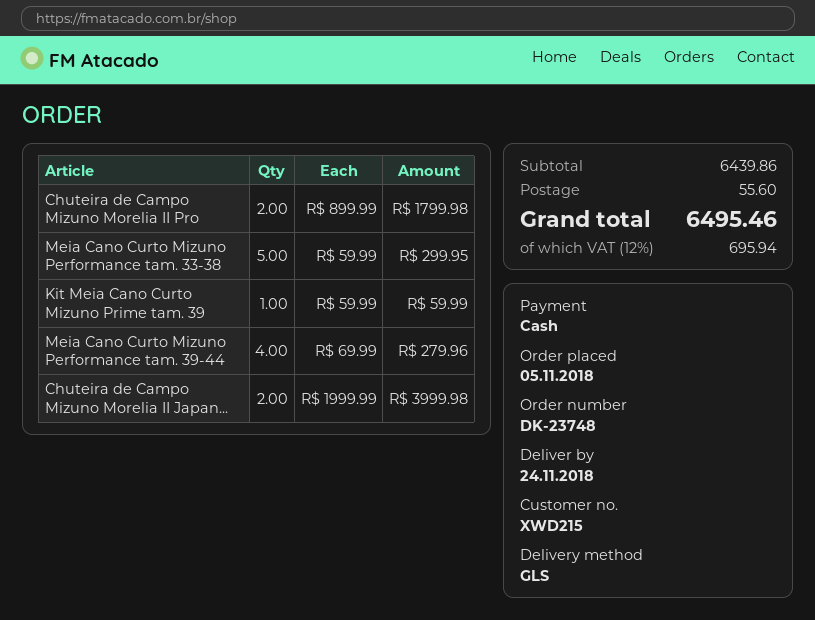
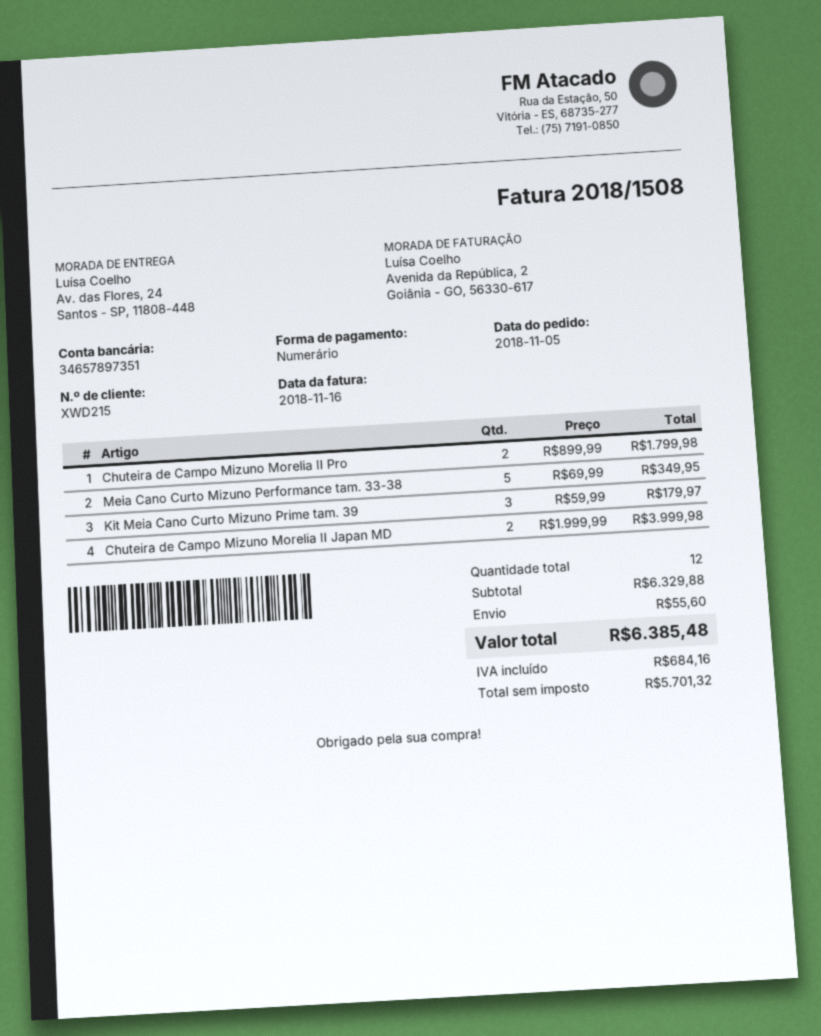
Meia Cano Curto Mizuno Performance tam. 33-38: 5 x 59.99 = 299.95 -> 5 x 69.99 = 349.95
Kit Meia Cano Curto Mizuno Prime tam. 39: 1 x 59.99 = 59.99 -> 3 x 59.99 = 179.97
Meia Cano Curto Mizuno Performance tam. 39-44: 4 x 69.99 = 279.96 -> none
subtotal: 6439.86 -> 6329.88
tax: 695.94 -> 684.16
total: 6495.46 -> 6385.48

